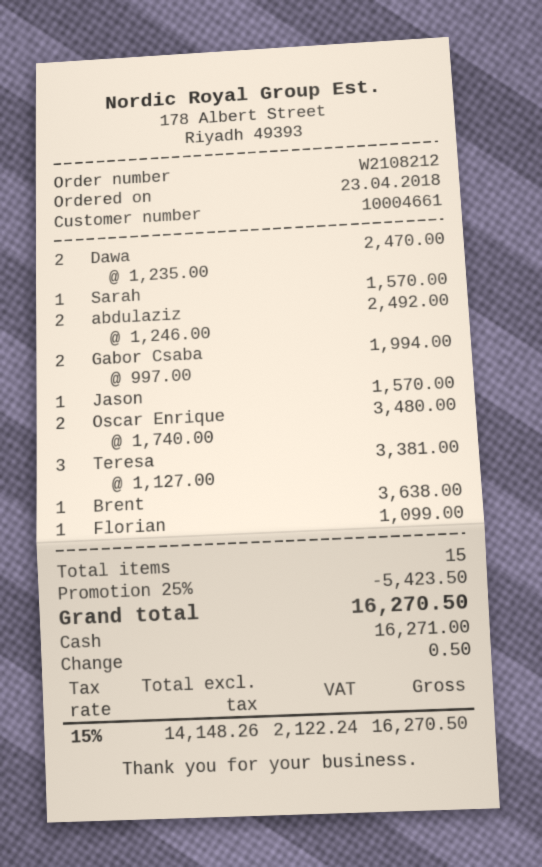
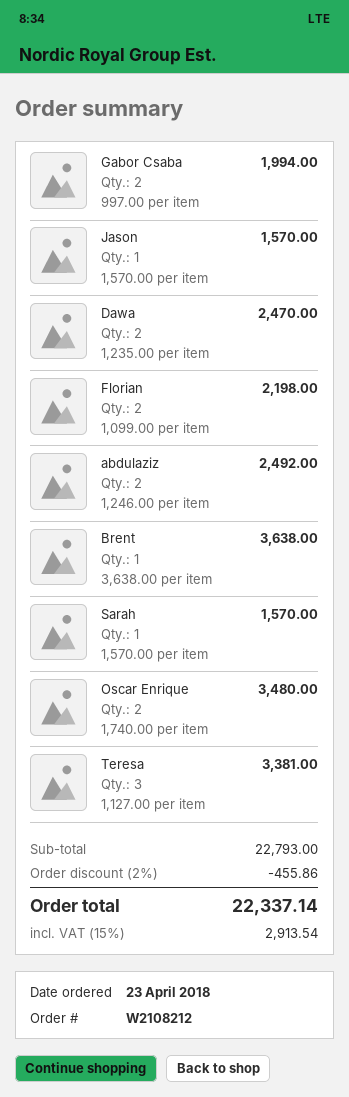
Florian: 1 x 1099.00 = 1099.00 -> 2 x 1099.00 = 2198.00
discount: 25% = 5423.50 -> 2% = 455.86
tax: 15% = 2122.24 -> 15% = 2913.54
total: 16270.50 -> 22337.14

